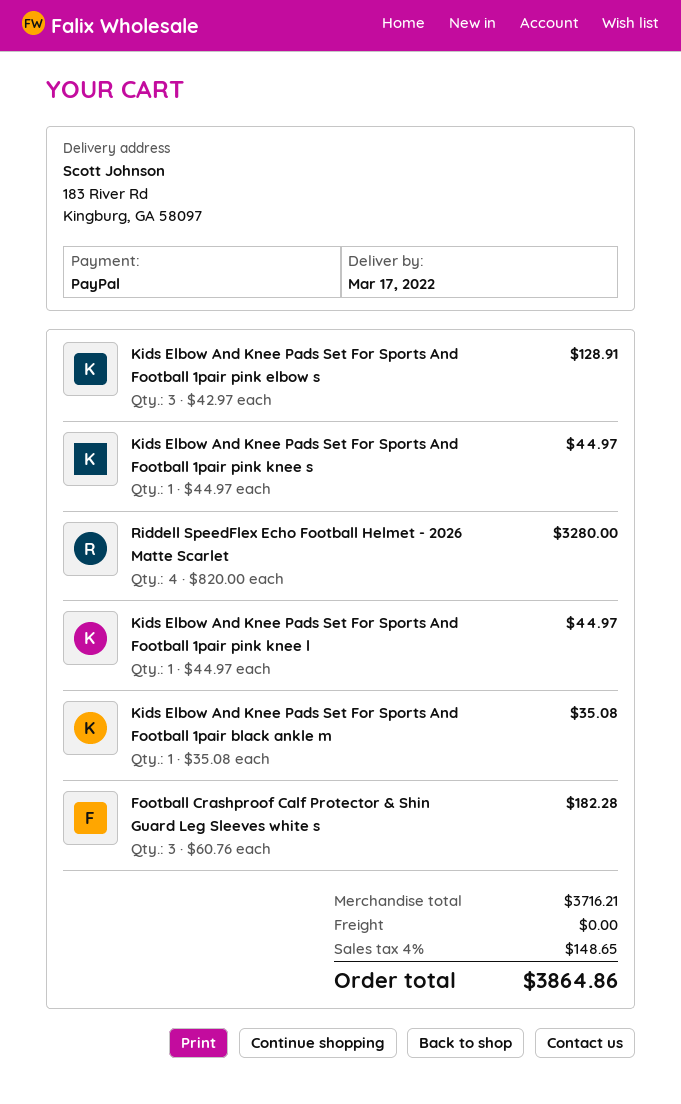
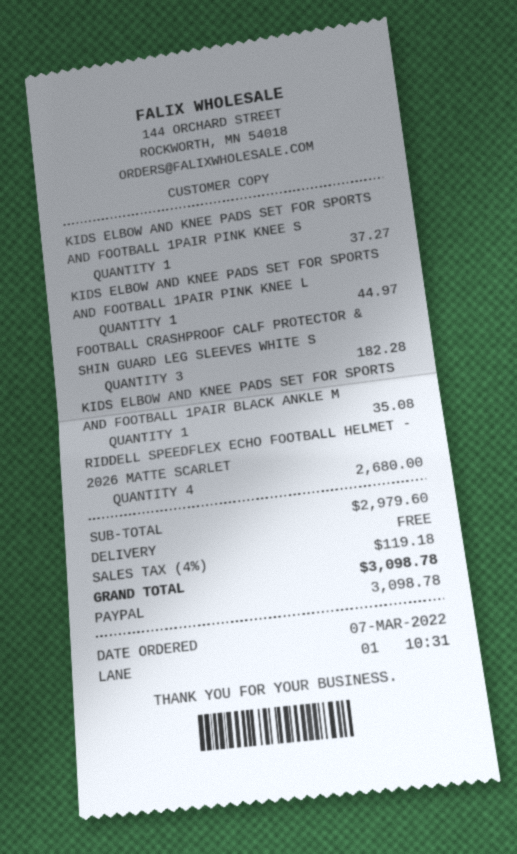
Kids Elbow And Knee Pads Set For Sports And Football 1pair pink elbow s: 3 for 128.91 -> none
Kids Elbow And Knee Pads Set For Sports And Football 1pair pink knee s: 1 for 44.97 -> 1 for 37.27
Riddell SpeedFlex Echo Football Helmet - 2026 Matte Scarlet: 4 for 3280.00 -> 4 for 2680.00
subtotal: 3716.21 -> 2979.60
tax: 4% = 148.65 -> 4% = 119.18
total: 3864.86 -> 3098.78

